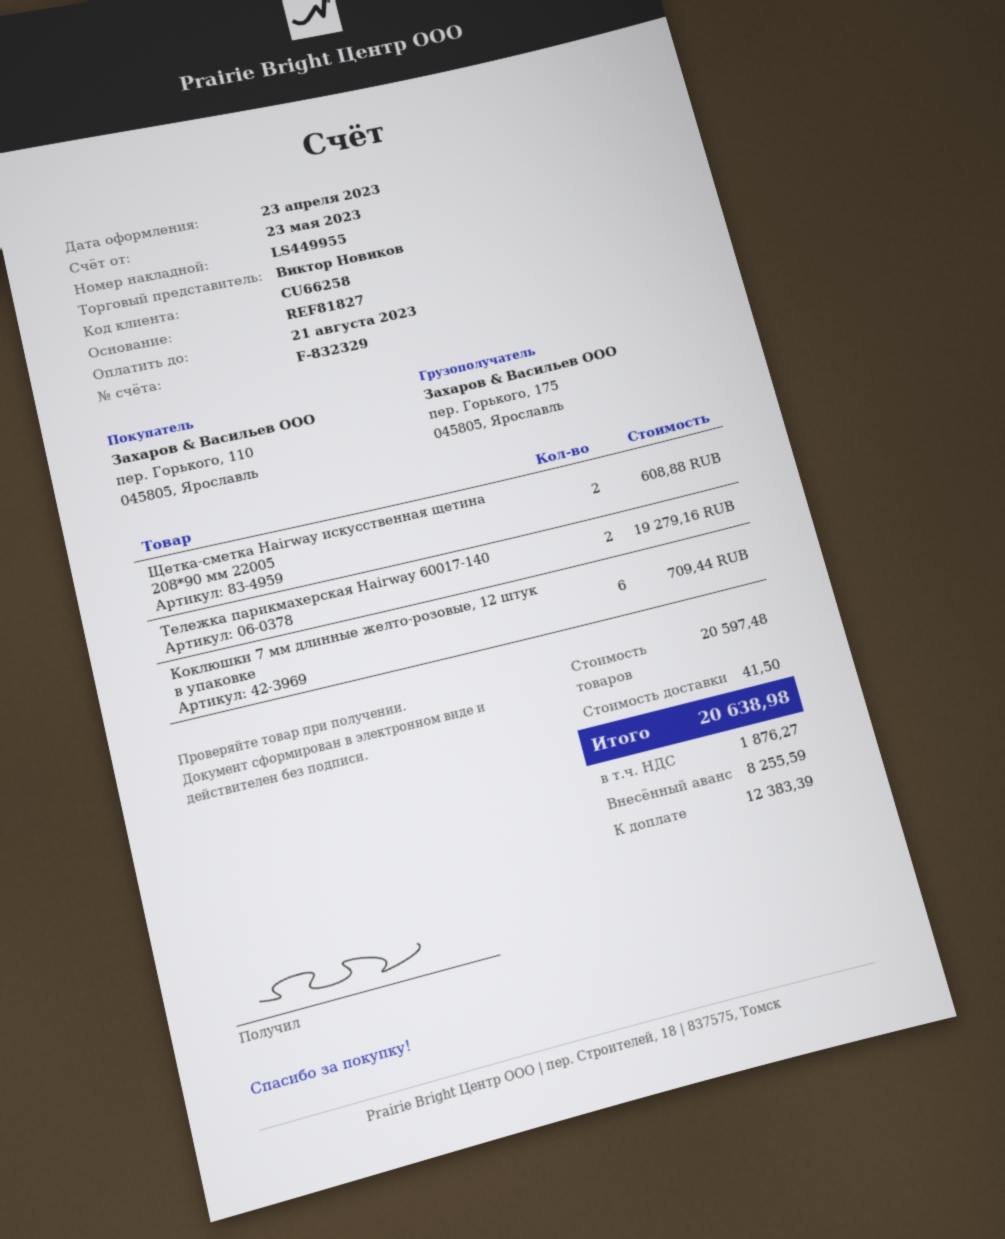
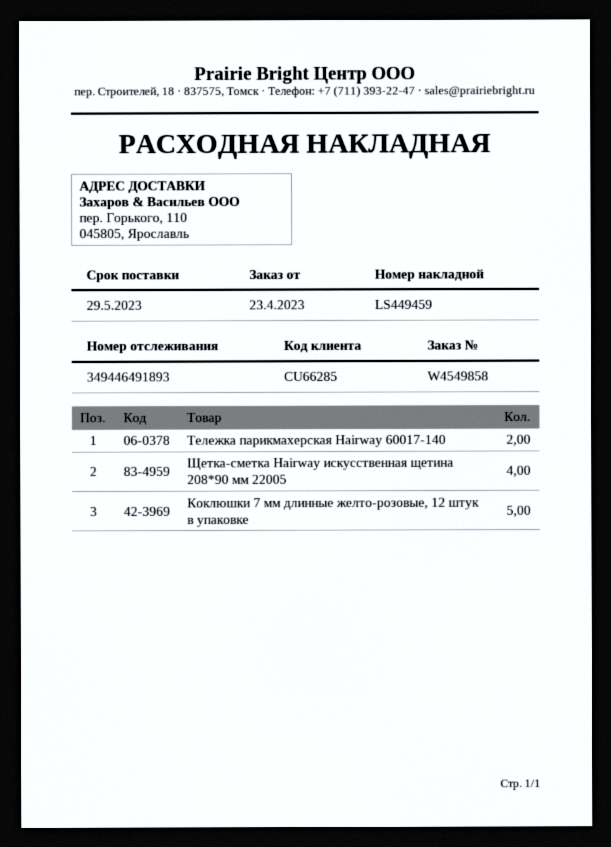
delivery note number: LS449955 -> LS449459
customer number: CU66258 -> CU66285
ship to: пер. Горького, 175, 045805, Ярославль -> пер. Горького, 110, 045805, Ярославль
Щетка-сметка Hairway искусственная щетина 208*90 мм 22005: 2 -> 4
Коклюшки 7 мм длинные желто-розовые, 12 штук в упаковке: 6 -> 5

